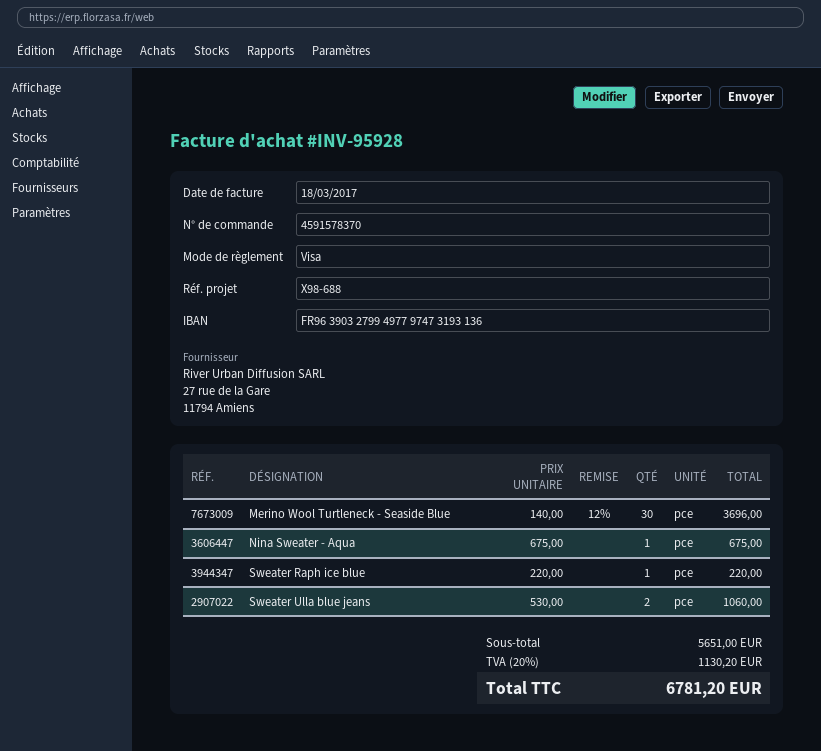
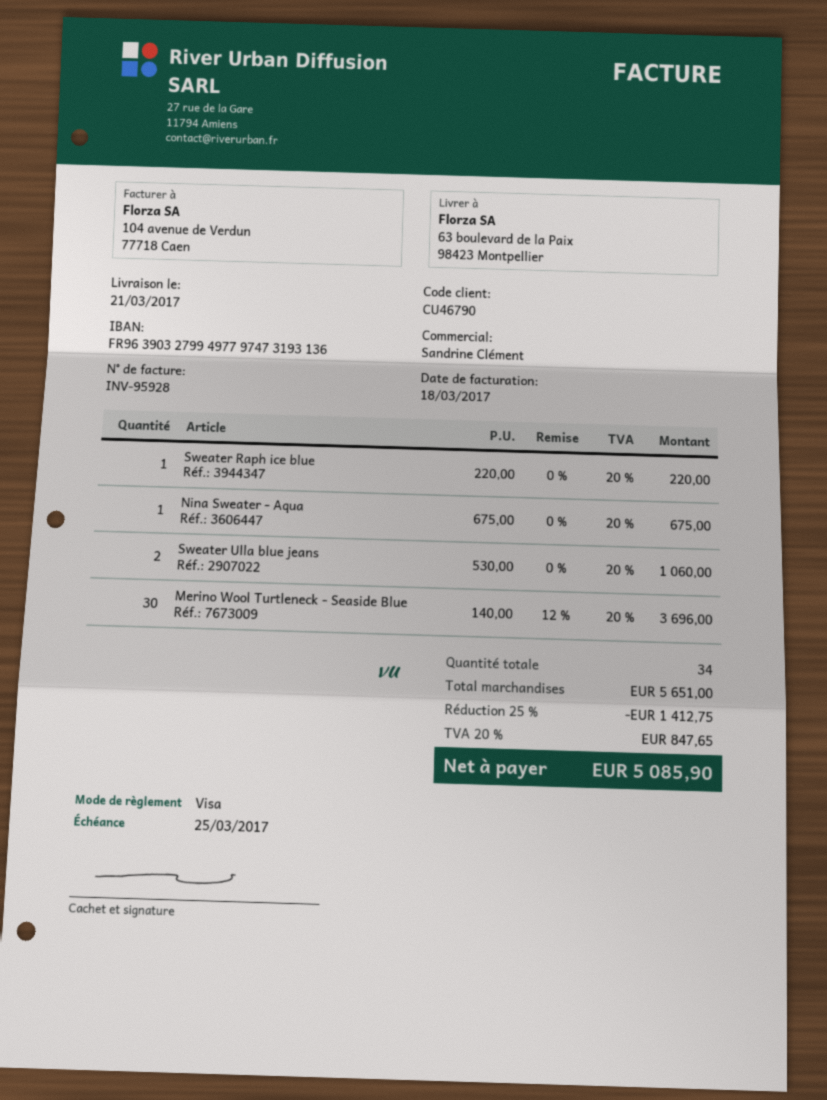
discount: none -> 25% = 1412.75
tax: 20% = 1130.20 -> 20% = 847.65
total: 6781.20 -> 5085.90

